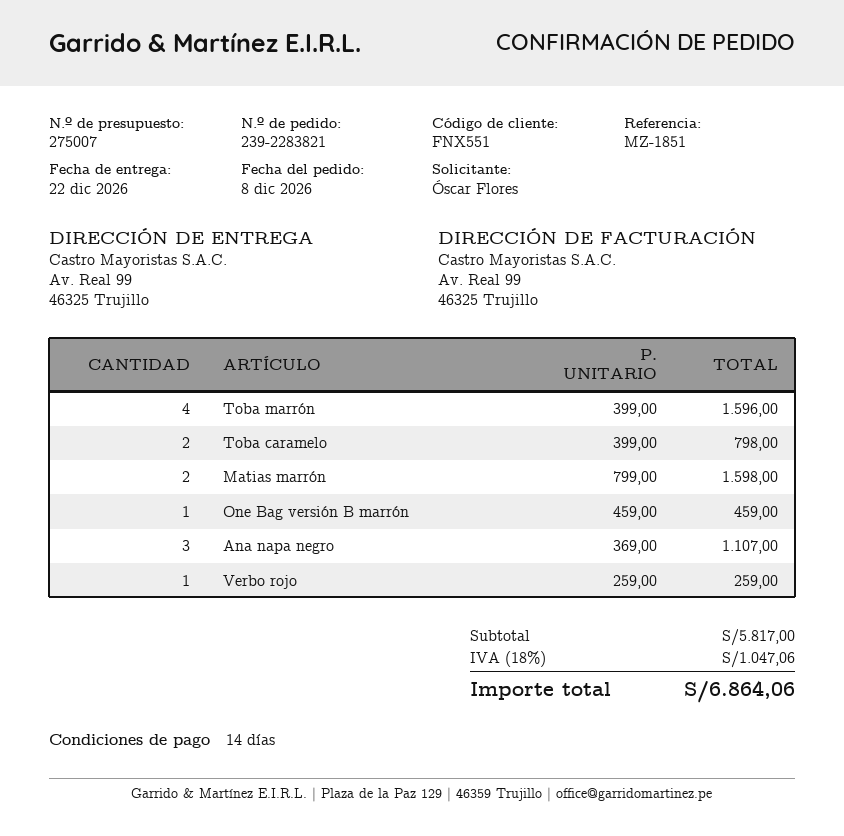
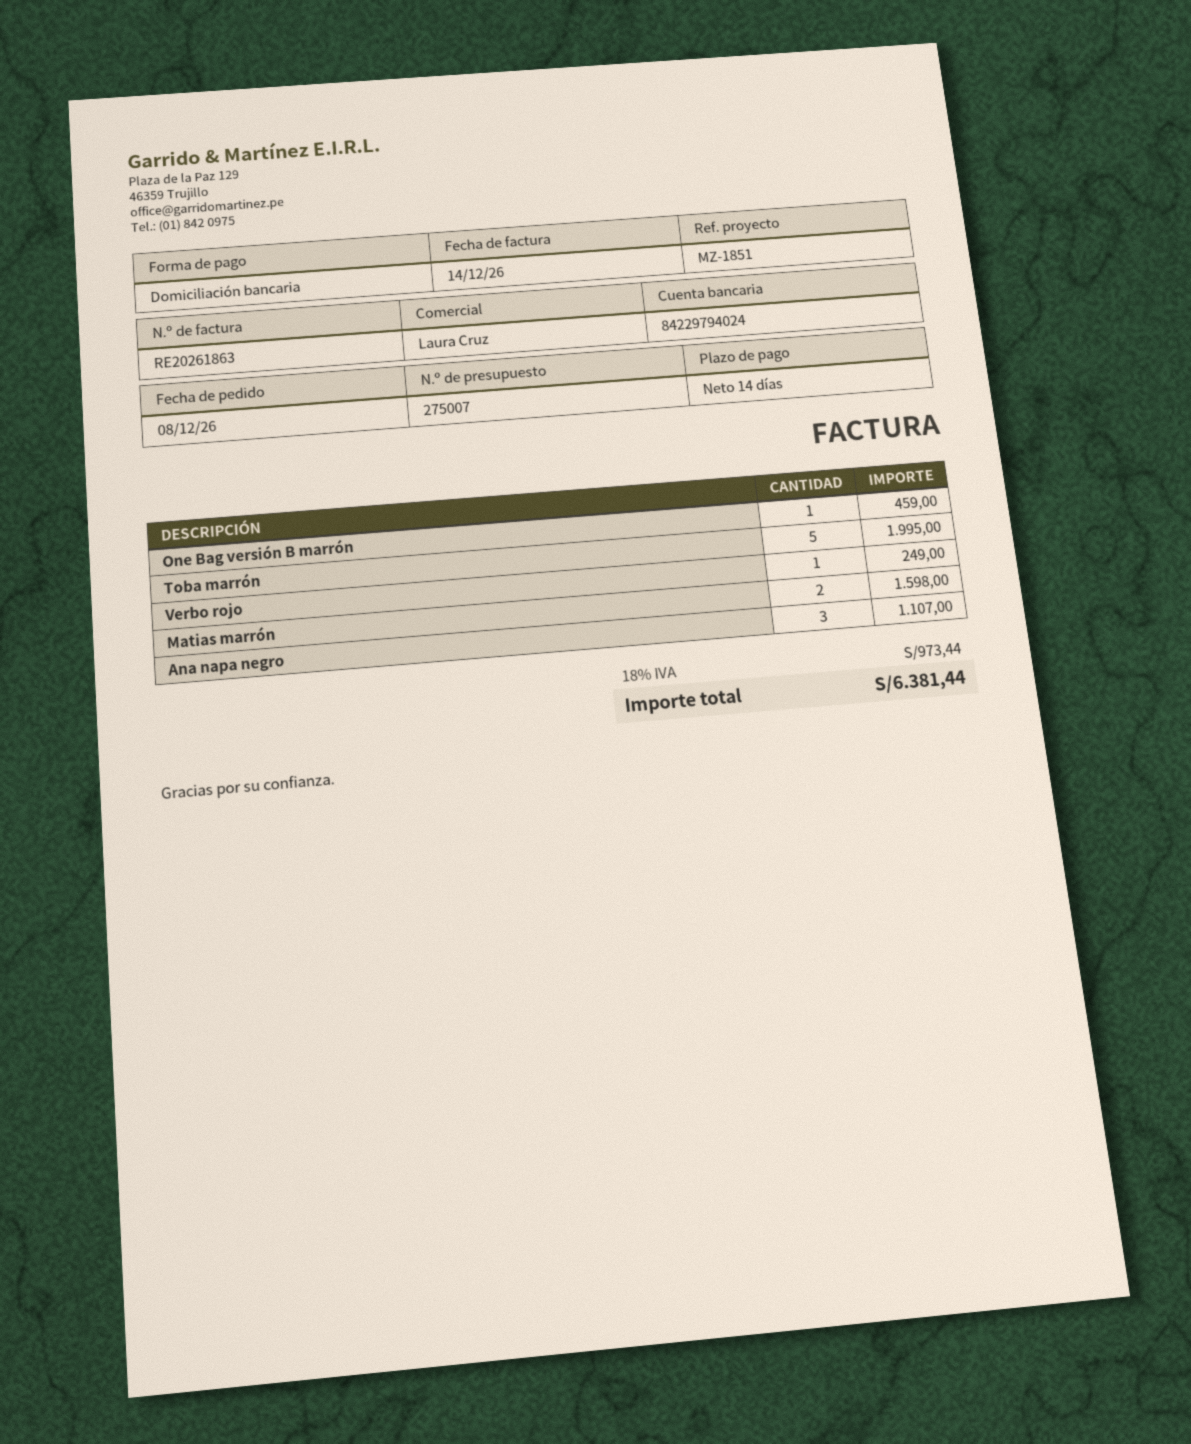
Toba marrón: 4 for 1596.00 -> 5 for 1995.00
Toba caramelo: 2 for 798.00 -> none
Verbo rojo: 1 for 259.00 -> 1 for 249.00
tax: 18% = 1047.06 -> 18% = 973.44
total: 6864.06 -> 6381.44

